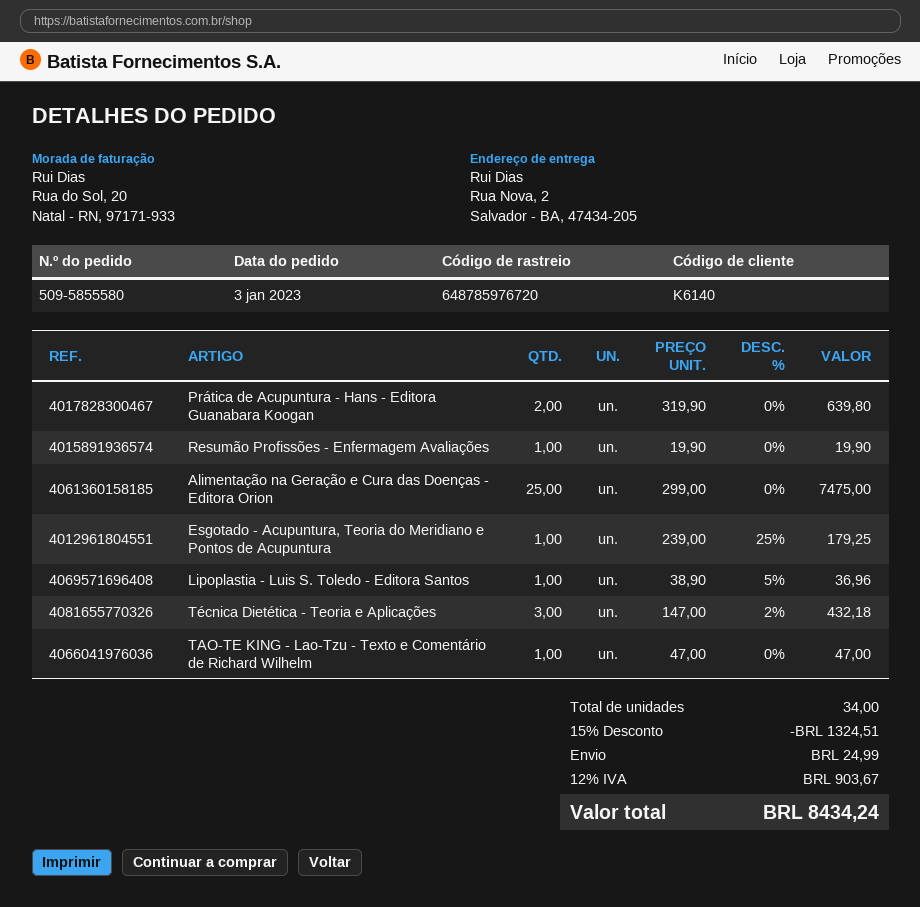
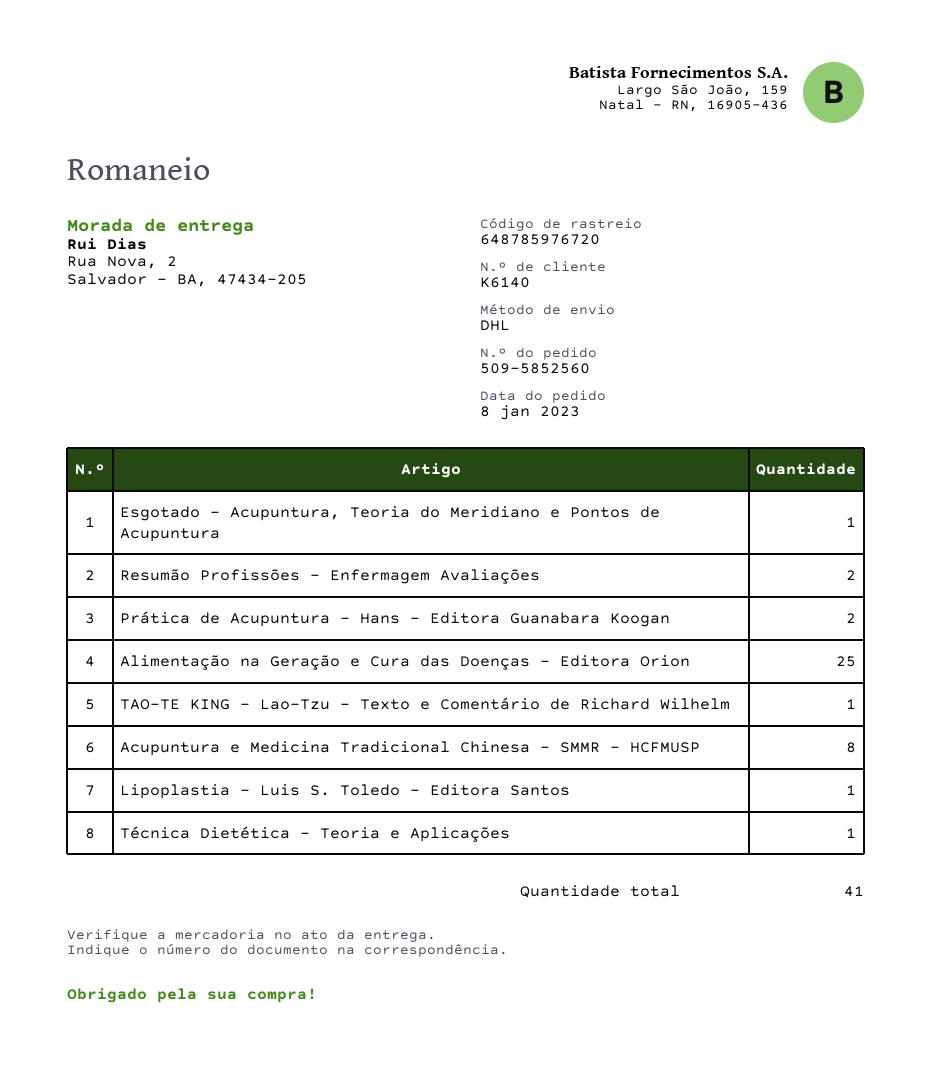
order number: 509-5855580 -> 509-5852560
order date: 2023-01-03 -> 2023-01-08
Resumão Profissões - Enfermagem Avaliações: 1 -> 2
Técnica Dietética - Teoria e Aplicações: 3 -> 1
Acupuntura e Medicina Tradicional Chinesa - SMMR - HCFMUSP: none -> 8
total quantity: 34 -> 41

